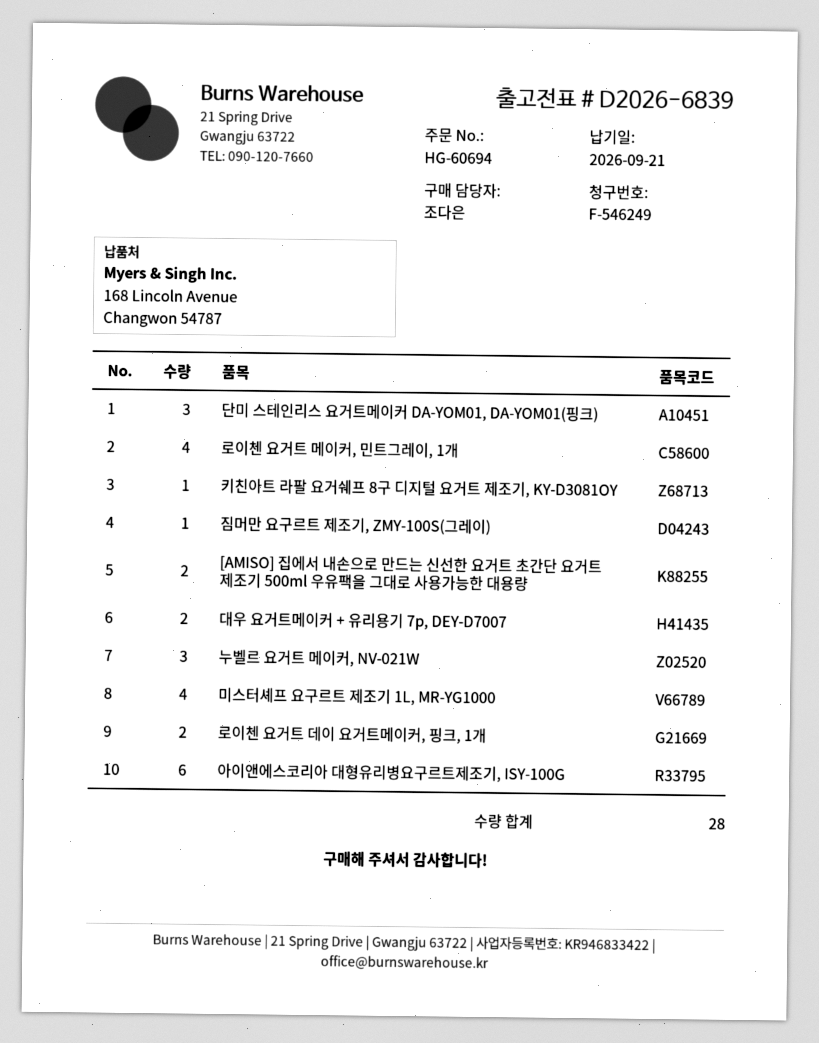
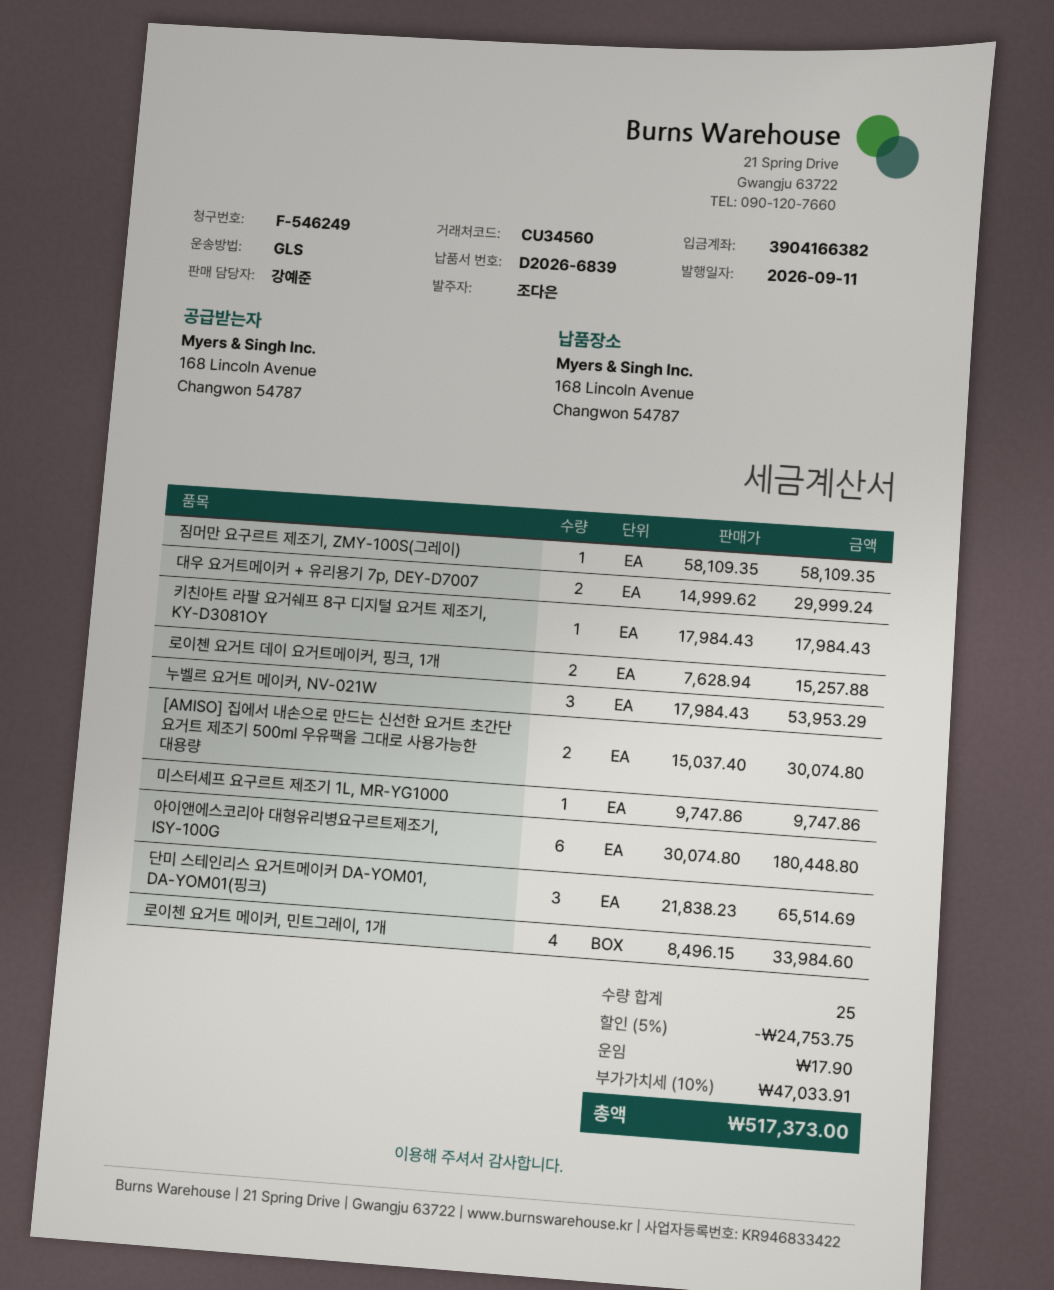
미스터셰프 요구르트 제조기 1L, MR-YG1000: 4 -> 1
total quantity: 28 -> 25

